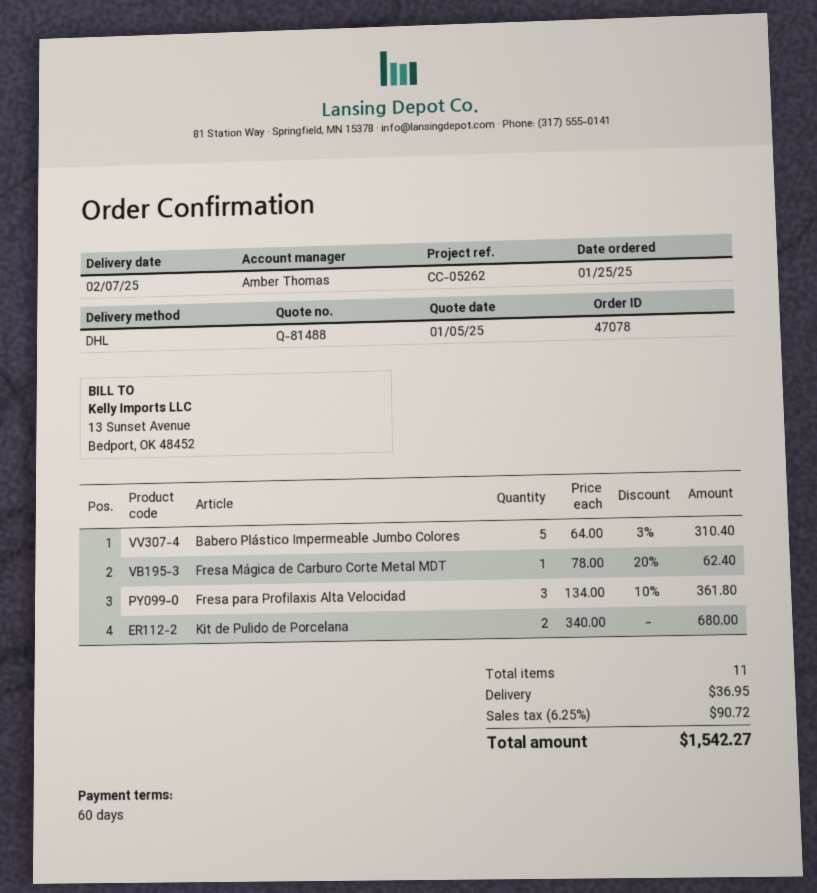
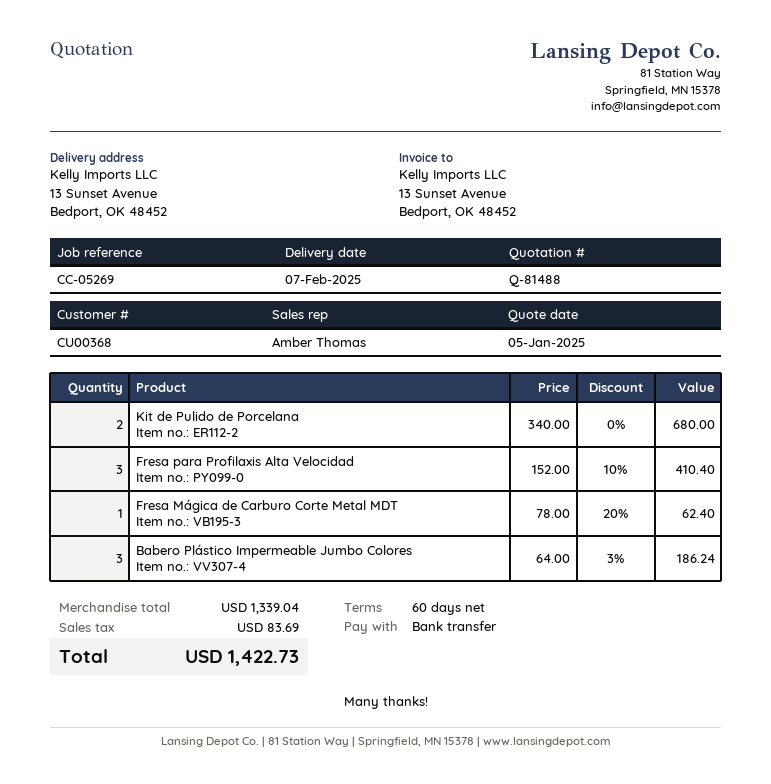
reference: CC-05262 -> CC-05269
Babero Plástico Impermeable Jumbo Colores: 5 x 64.00 - 3% = 310.40 -> 3 x 64.00 - 3% = 186.24
Fresa para Profilaxis Alta Velocidad: 3 x 134.00 - 10% = 361.80 -> 3 x 152.00 - 10% = 410.40
shipping: 36.95 -> none
tax: 90.72 -> 83.69
total: 1542.27 -> 1422.73

